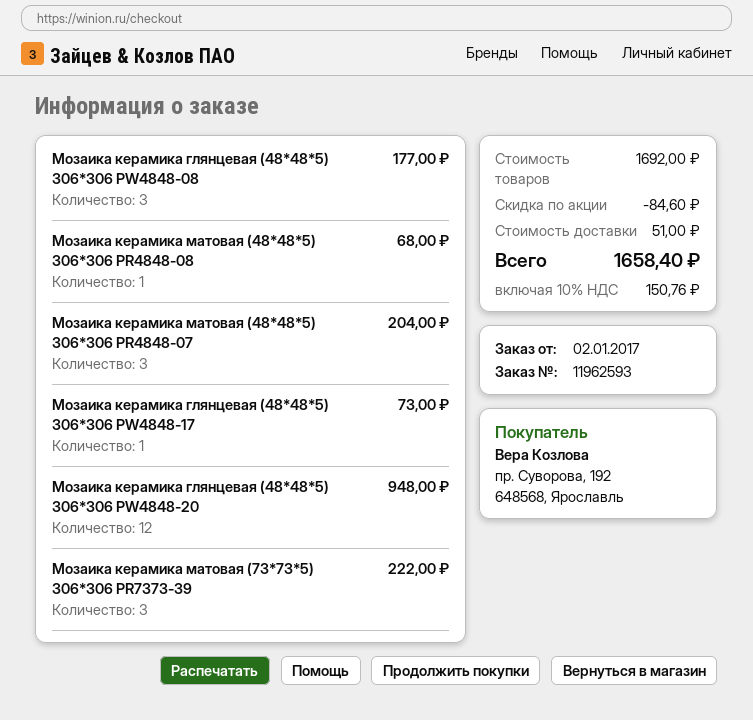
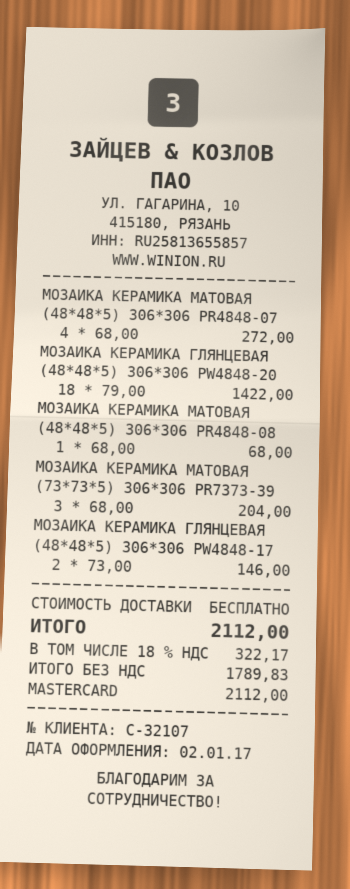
Мозаика керамика глянцевая (48*48*5) 306*306 PW4848-08: 3 for 177.00 -> none
Мозаика керамика матовая (48*48*5) 306*306 PR4848-07: 3 for 204.00 -> 4 for 272.00
Мозаика керамика глянцевая (48*48*5) 306*306 PW4848-17: 1 for 73.00 -> 2 for 146.00
Мозаика керамика глянцевая (48*48*5) 306*306 PW4848-20: 12 for 948.00 -> 18 for 1422.00
Мозаика керамика матовая (73*73*5) 306*306 PR7373-39: 3 for 222.00 -> 3 for 204.00
discount: 84.60 -> none
shipping: 51.00 -> 0.00
tax: 10% = 150.76 -> 18% = 322.17
total: 1658.40 -> 2112.00

